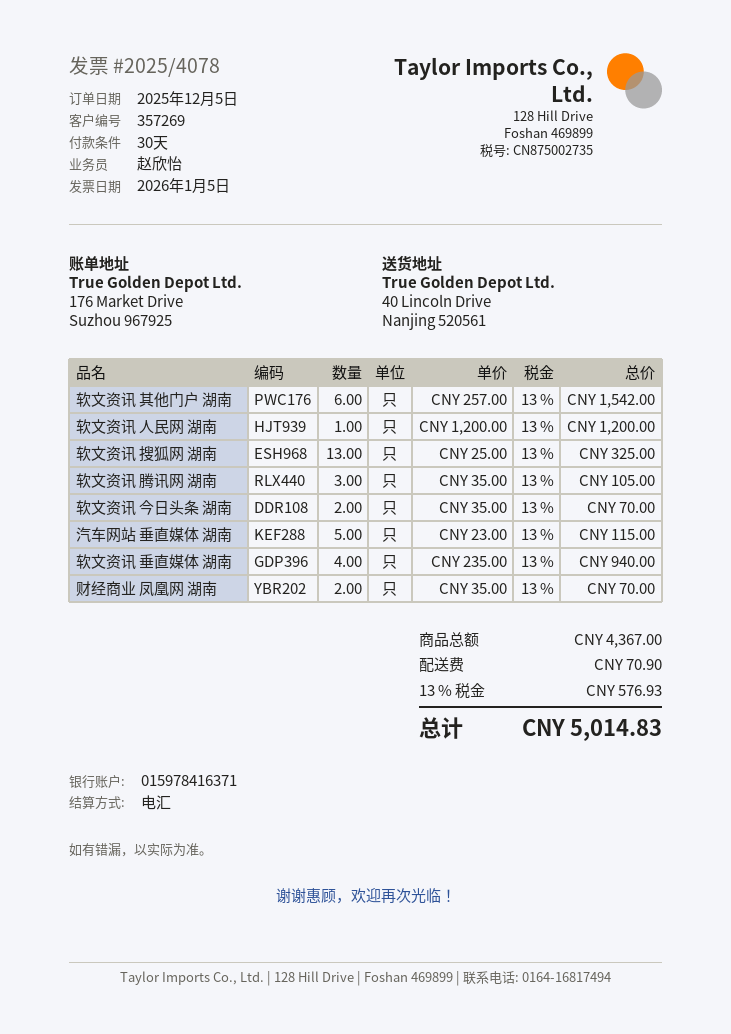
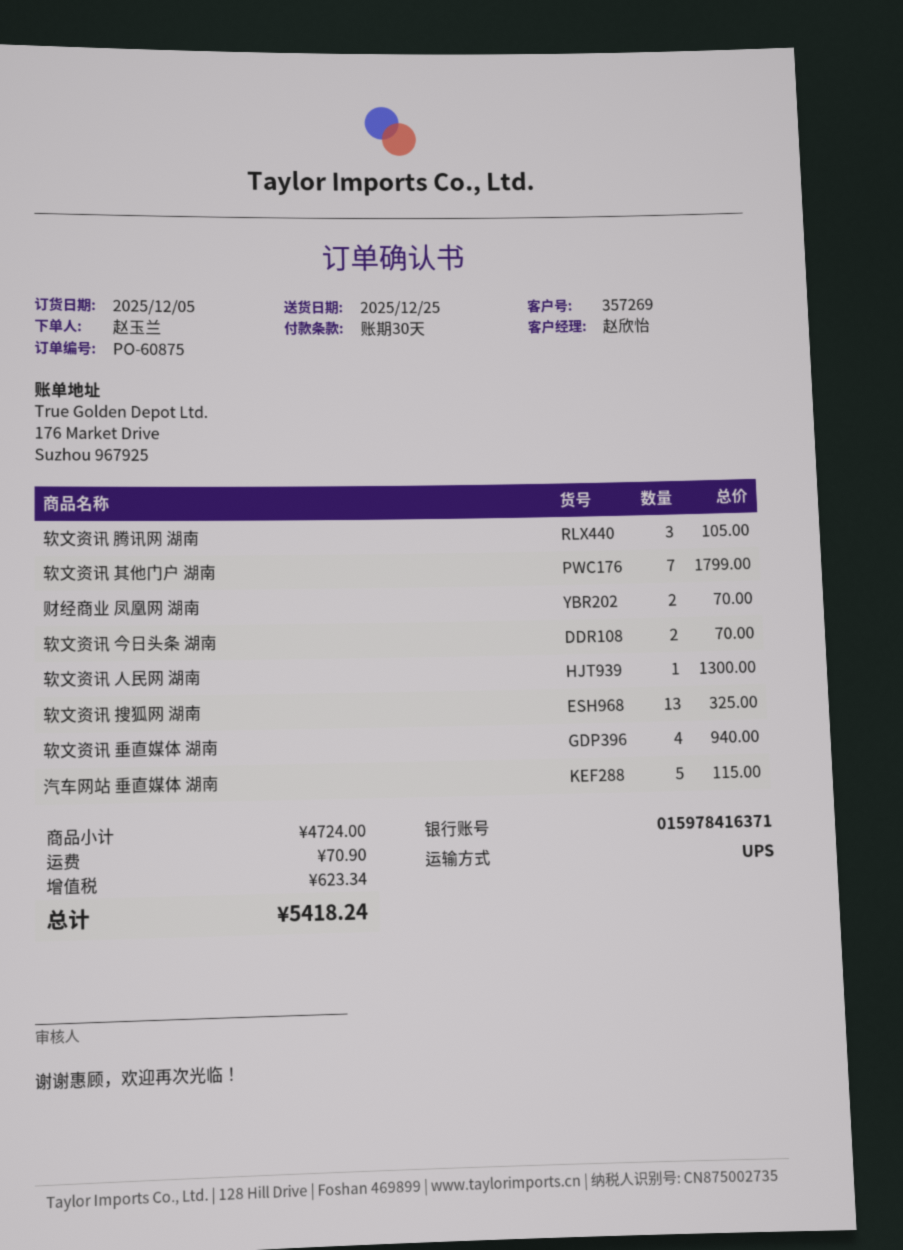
软文资讯 其他门户 湖南: 6 for 1542.00 -> 7 for 1799.00
软文资讯 人民网 湖南: 1 for 1200.00 -> 1 for 1300.00
subtotal: 4367.00 -> 4724.00
tax: 576.93 -> 623.34
total: 5014.83 -> 5418.24

